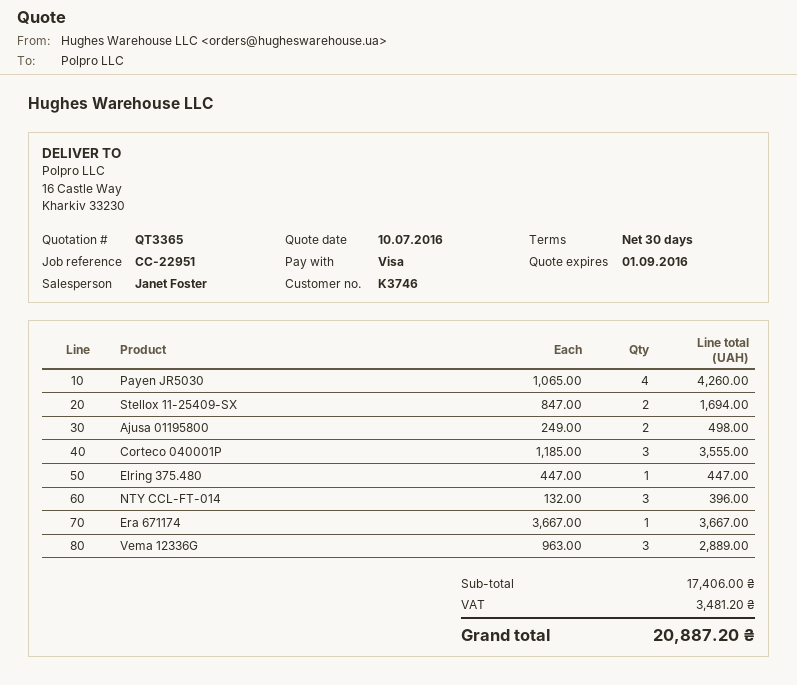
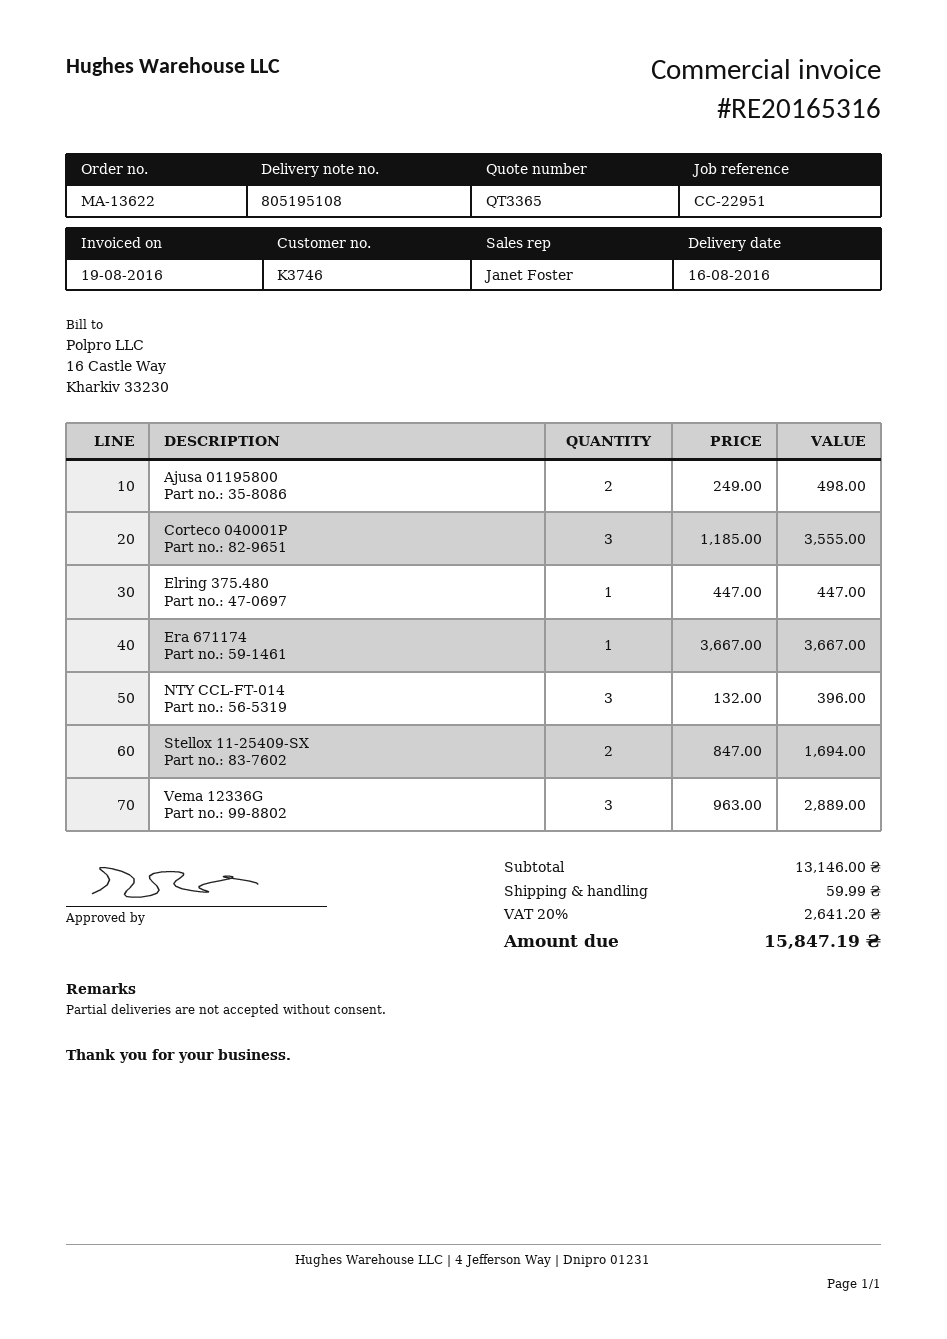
Payen JR5030: 4 x 1065.00 = 4260.00 -> none
subtotal: 17406.00 -> 13146.00
shipping: none -> 59.99
tax: 3481.20 -> 2641.20
total: 20887.20 -> 15847.19

